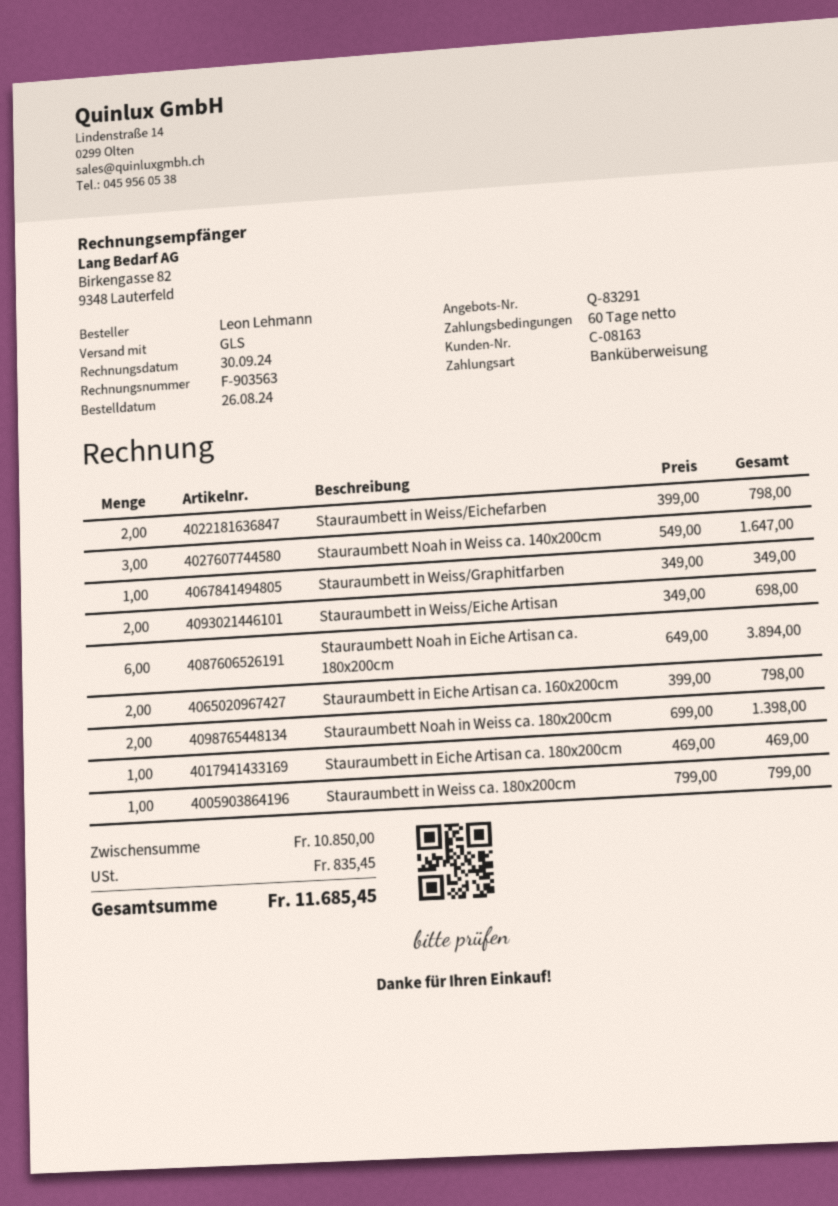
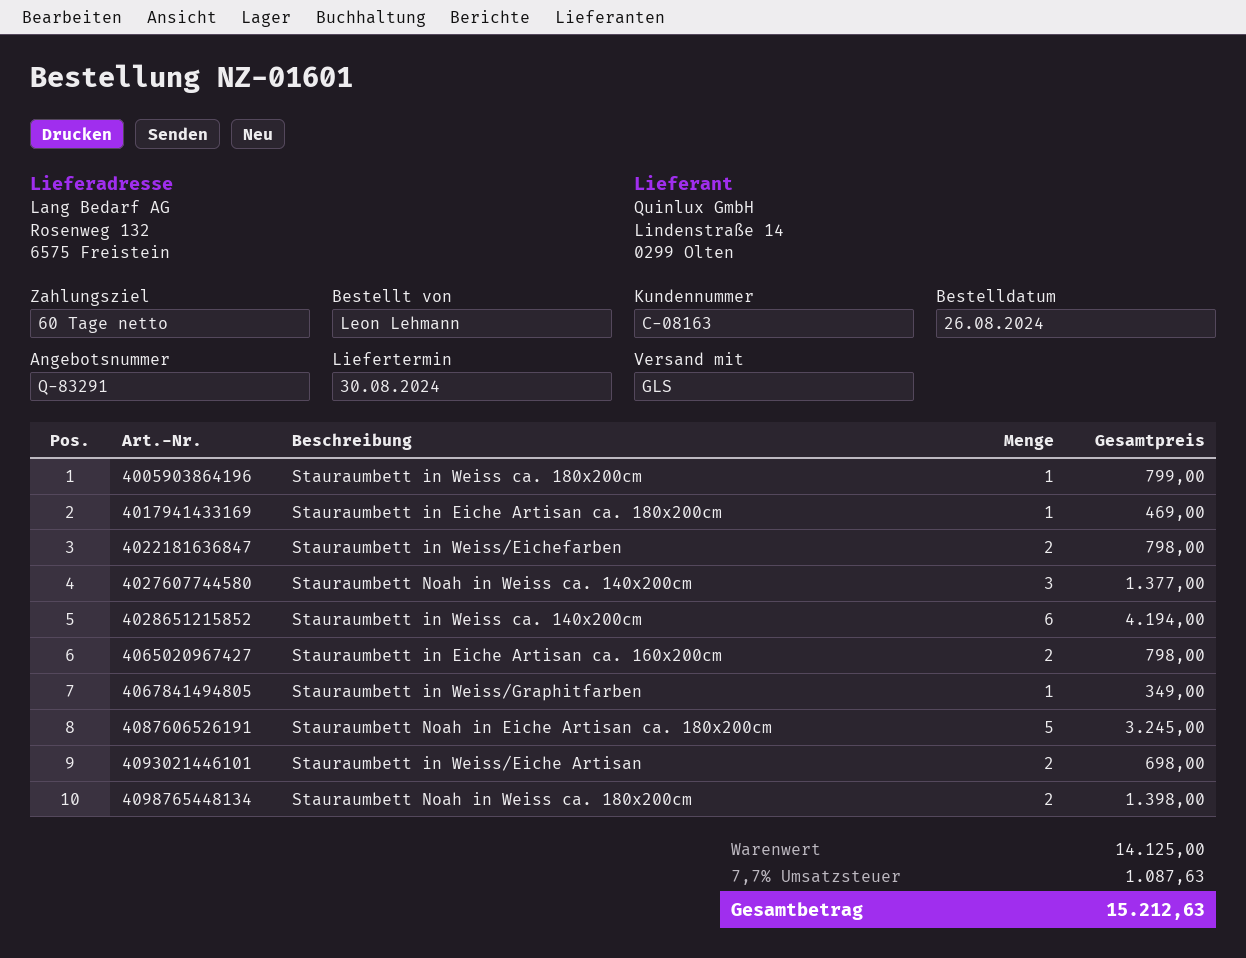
Stauraumbett Noah in Weiss ca. 140x200cm: 3 for 1647.00 -> 3 for 1377.00
Stauraumbett Noah in Eiche Artisan ca. 180x200cm: 6 for 3894.00 -> 5 for 3245.00
Stauraumbett in Weiss ca. 140x200cm: none -> 6 for 4194.00
subtotal: 10850.00 -> 14125.00
tax: 835.45 -> 1087.63
total: 11685.45 -> 15212.63

